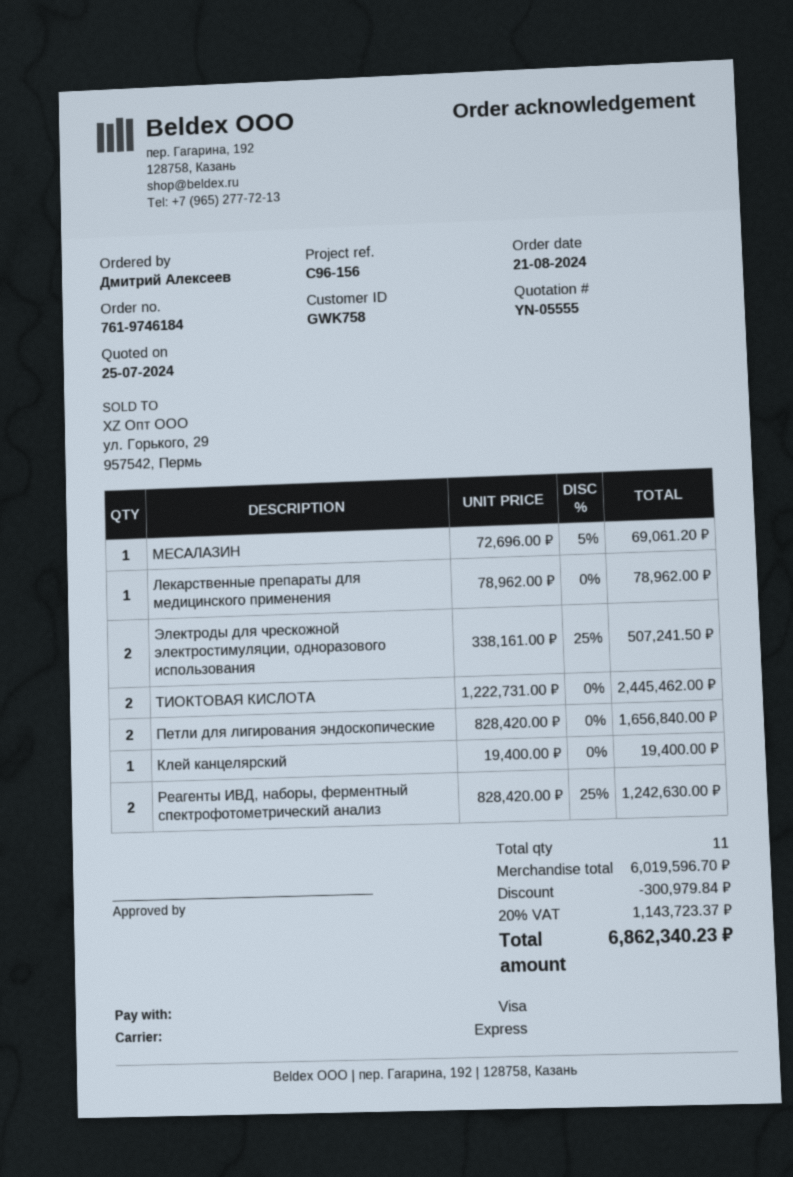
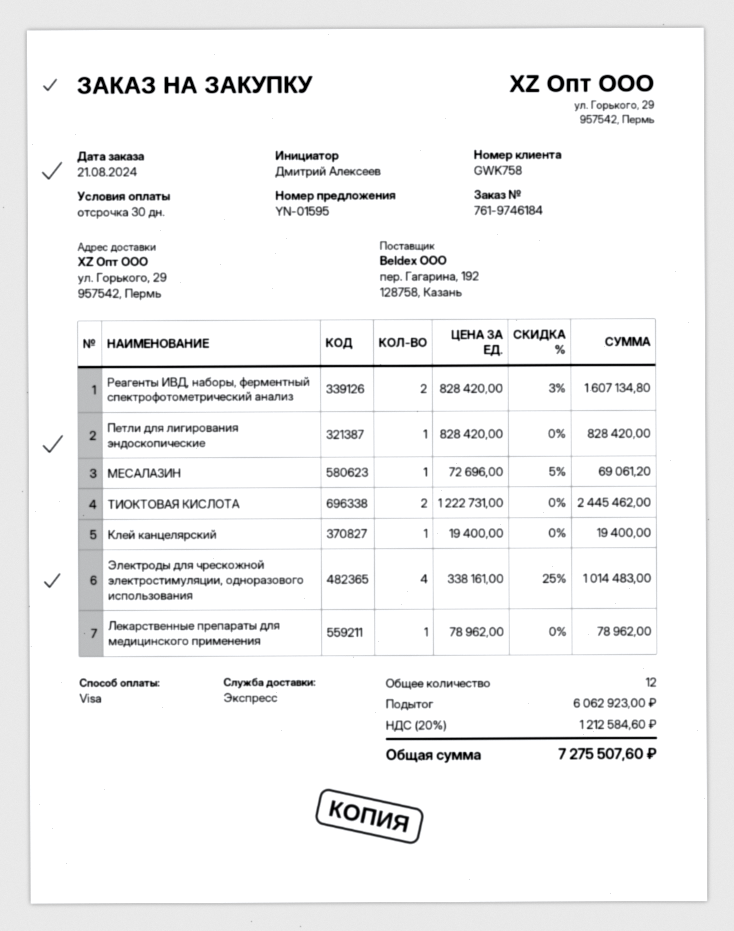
quote number: YN-05555 -> YN-01595
Электроды для чрескожной электростимуляции, одноразового использования: 2 x 338161.00 - 25% = 507241.50 -> 4 x 338161.00 - 25% = 1014483.00
Петли для лигирования эндоскопические: 2 x 828420.00 = 1656840.00 -> 1 x 828420.00 = 828420.00
Реагенты ИВД, наборы, ферментный спектрофотометрический анализ: 2 x 828420.00 - 25% = 1242630.00 -> 2 x 828420.00 - 3% = 1607134.80
total quantity: 11 -> 12
subtotal: 6019596.70 -> 6062923.00
discount: 300979.84 -> none
tax: 20% = 1143723.37 -> 20% = 1212584.60
total: 6862340.23 -> 7275507.60

